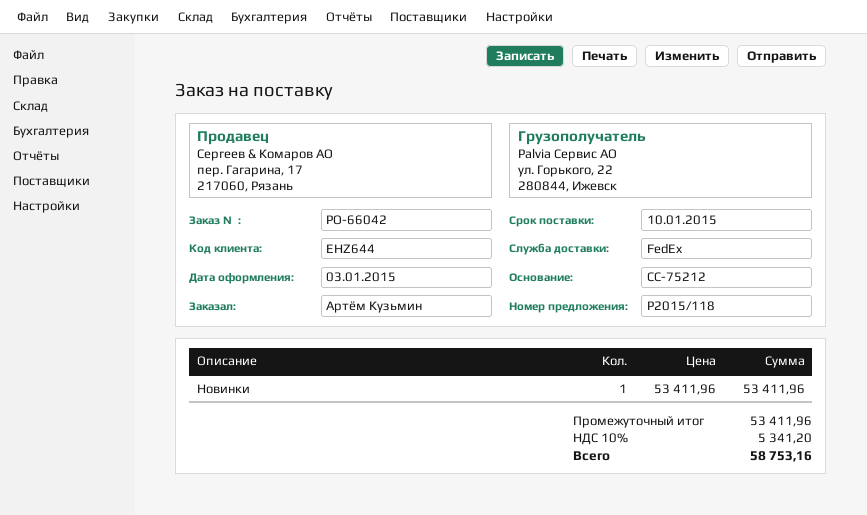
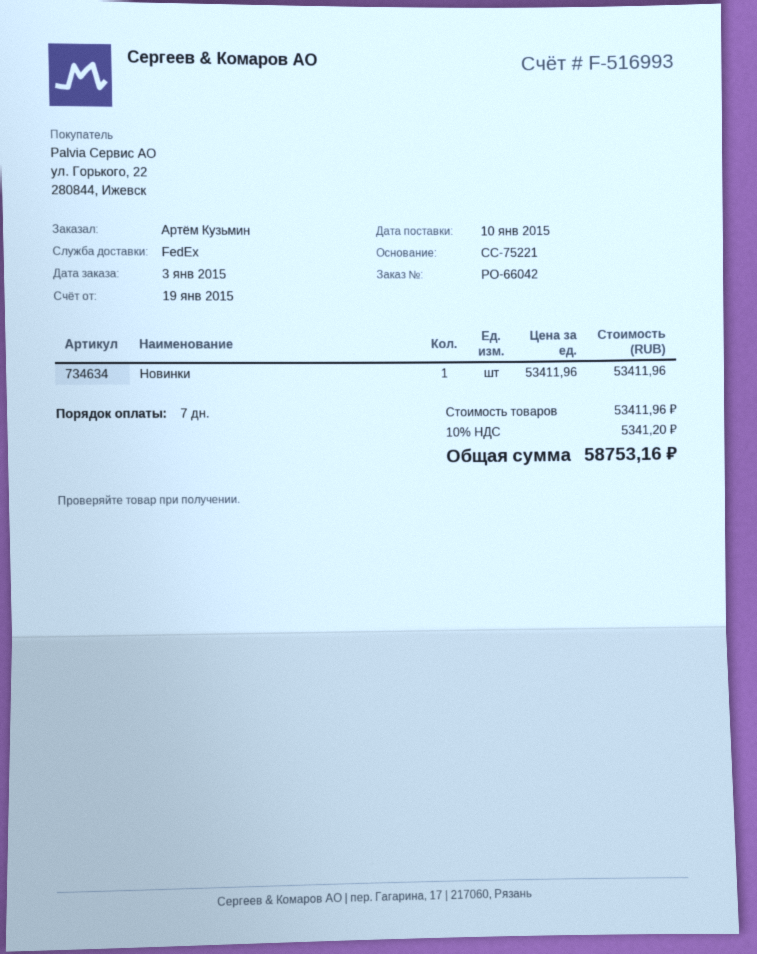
reference: CC-75212 -> CC-75221

